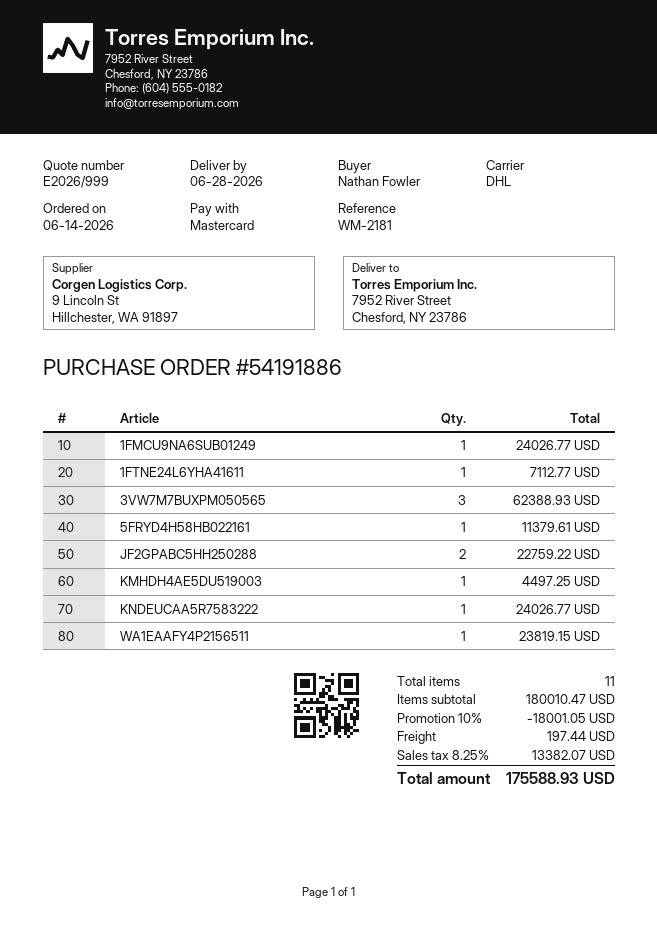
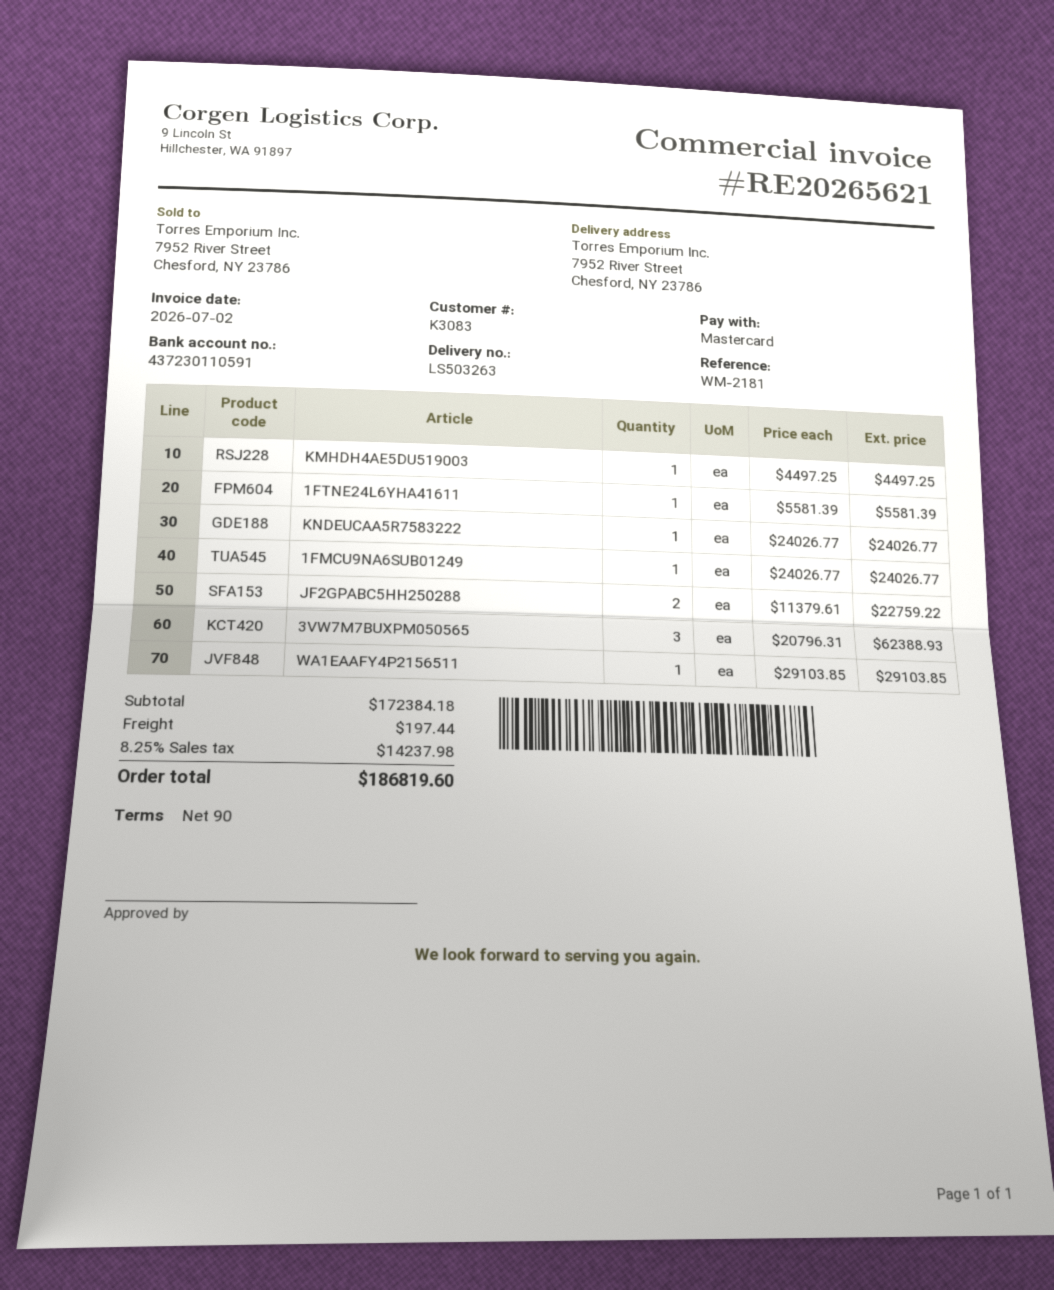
1FTNE24L6YHA41611: 1 for 7112.77 -> 1 for 5581.39
5FRYD4H58HB022161: 1 for 11379.61 -> none
WA1EAAFY4P2156511: 1 for 23819.15 -> 1 for 29103.85
subtotal: 180010.47 -> 172384.18
discount: 10% = 18001.05 -> none
tax: 8.25% = 13382.07 -> 8.25% = 14237.98
total: 175588.93 -> 186819.60

